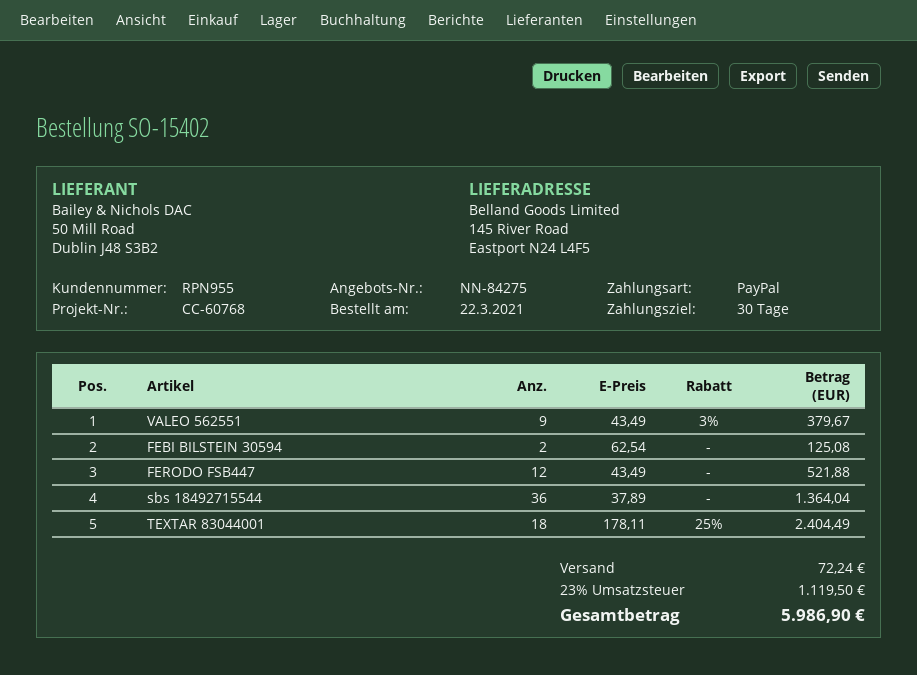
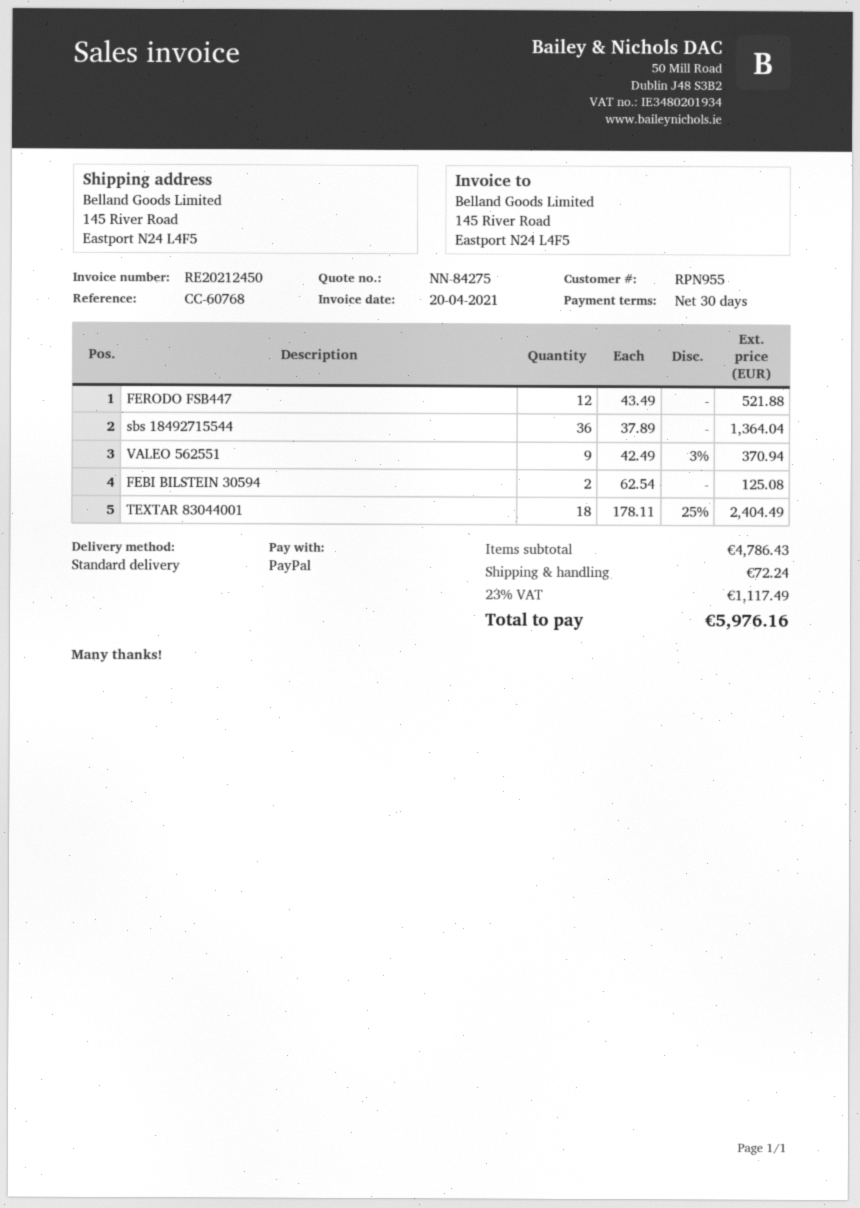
VALEO 562551: 9 x 43.49 - 3% = 379.67 -> 9 x 42.49 - 3% = 370.94
tax: 23% = 1119.50 -> 23% = 1117.49
total: 5986.90 -> 5976.16

